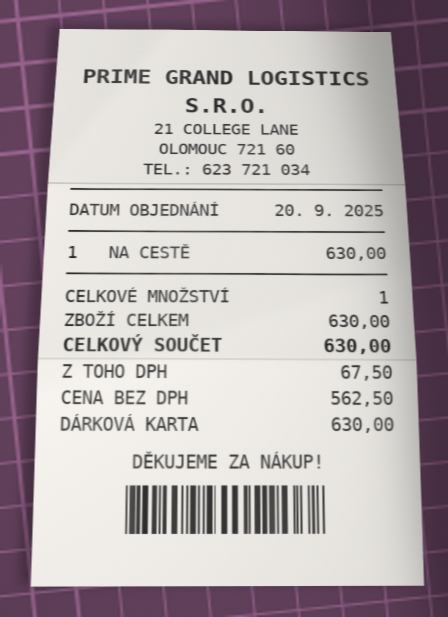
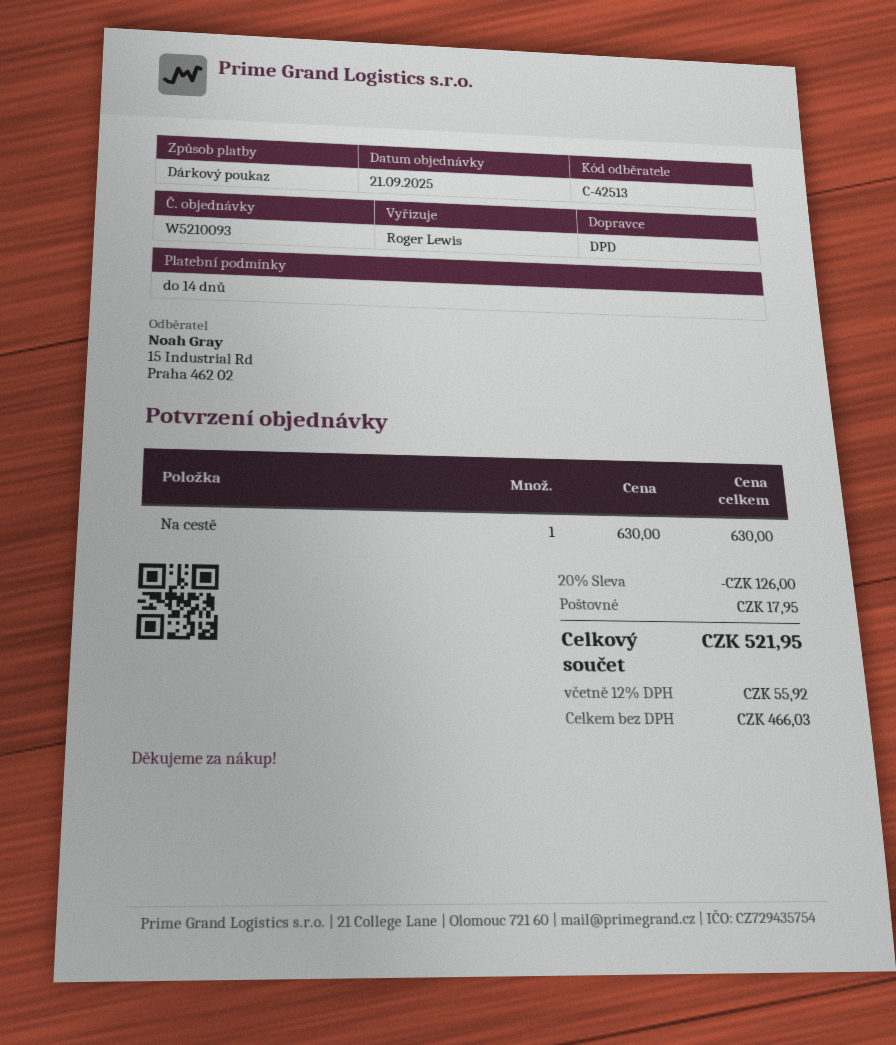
order date: 2025-09-20 -> 2025-09-21
discount: none -> 20% = 126.00
shipping: none -> 17.95
net: 562.50 -> 466.03
tax: 67.50 -> 55.92
total: 630.00 -> 521.95

